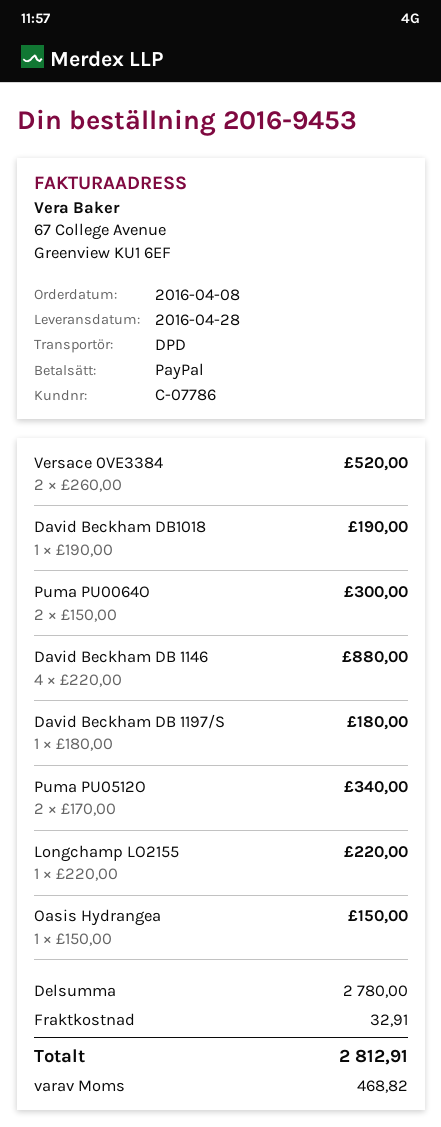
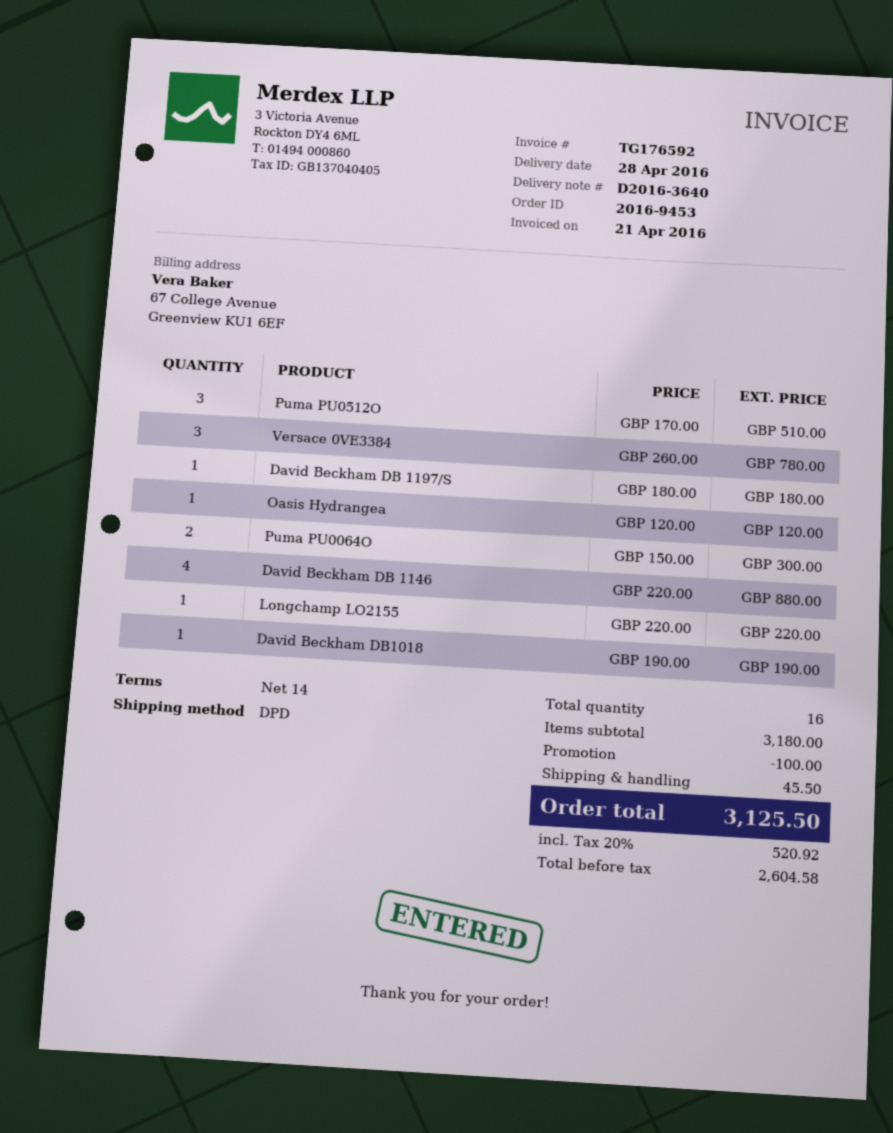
Versace 0VE3384: 2 x 260.00 = 520.00 -> 3 x 260.00 = 780.00
Puma PU0512O: 2 x 170.00 = 340.00 -> 3 x 170.00 = 510.00
Oasis Hydrangea: 1 x 150.00 = 150.00 -> 1 x 120.00 = 120.00
subtotal: 2780.00 -> 3180.00
discount: none -> 100.00
shipping: 32.91 -> 45.50
tax: 468.82 -> 520.92
total: 2812.91 -> 3125.50

